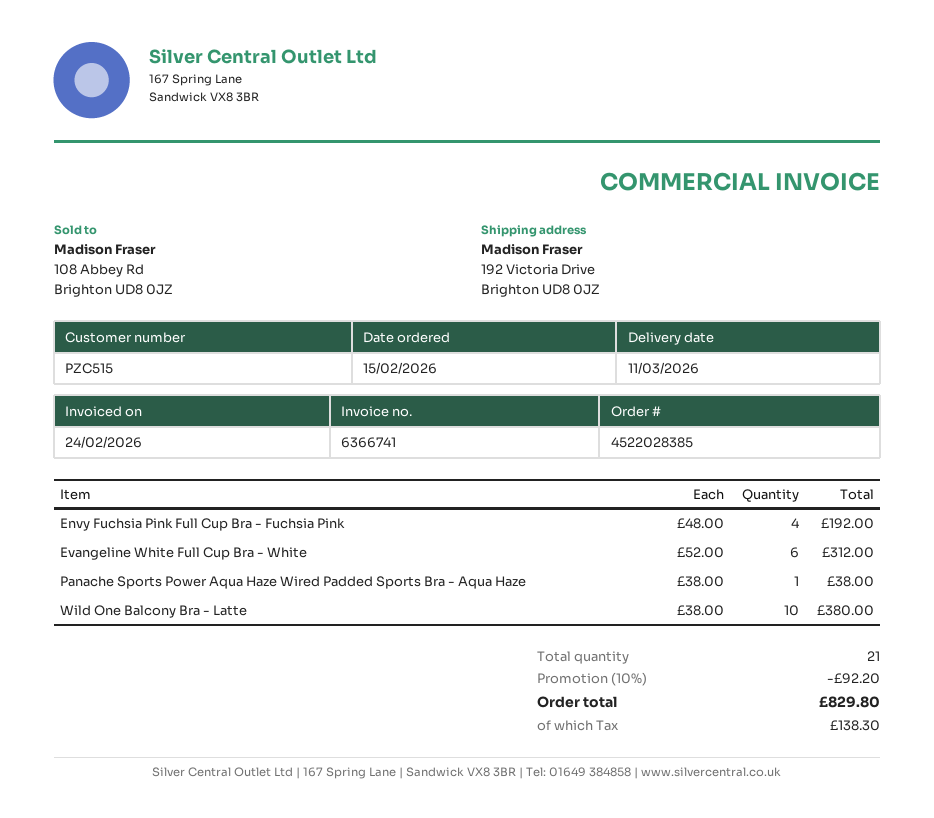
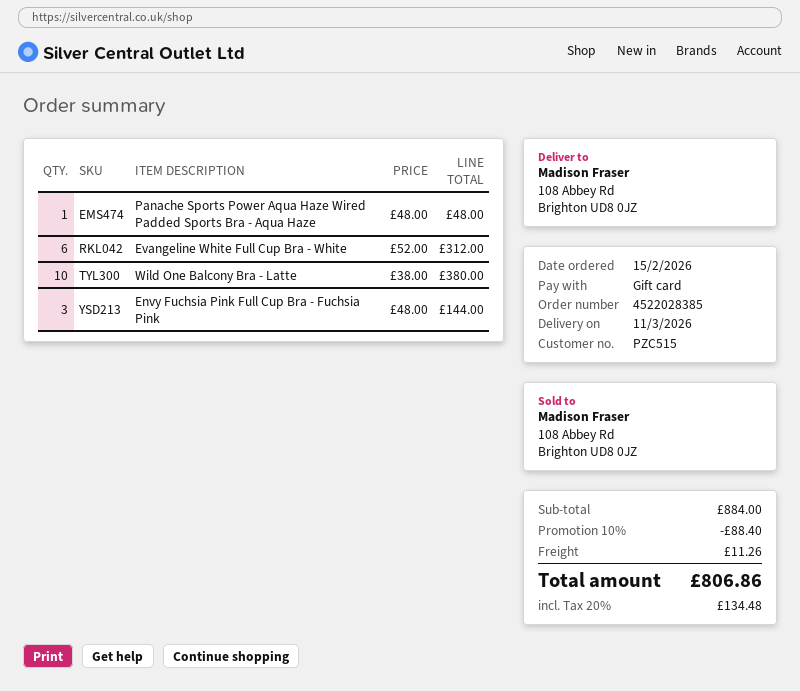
ship to: 192 Victoria Drive, Brighton UD8 0JZ -> 108 Abbey Rd, Brighton UD8 0JZ
Envy Fuchsia Pink Full Cup Bra - Fuchsia Pink: 4 x 48.00 = 192.00 -> 3 x 48.00 = 144.00
Panache Sports Power Aqua Haze Wired Padded Sports Bra - Aqua Haze: 1 x 38.00 = 38.00 -> 1 x 48.00 = 48.00
discount: 10% = 92.20 -> 10% = 88.40
shipping: none -> 11.26
tax: 138.30 -> 134.48
total: 829.80 -> 806.86

